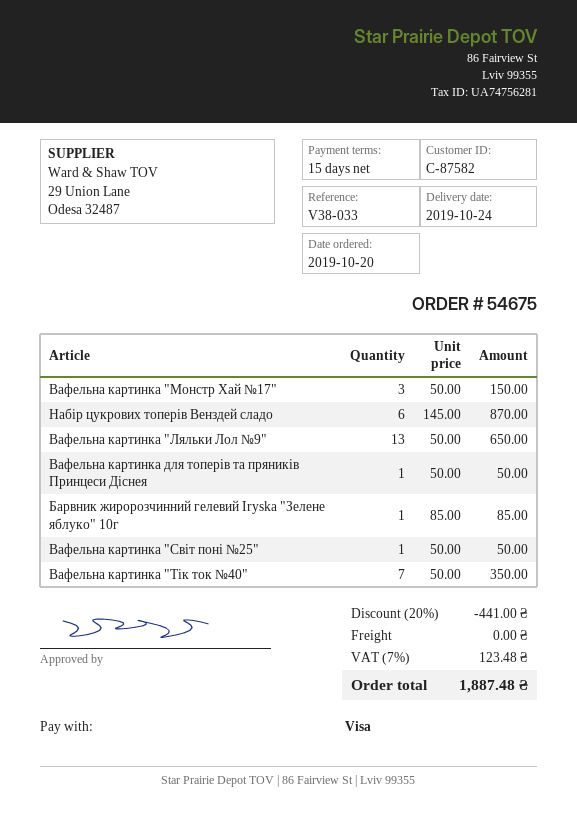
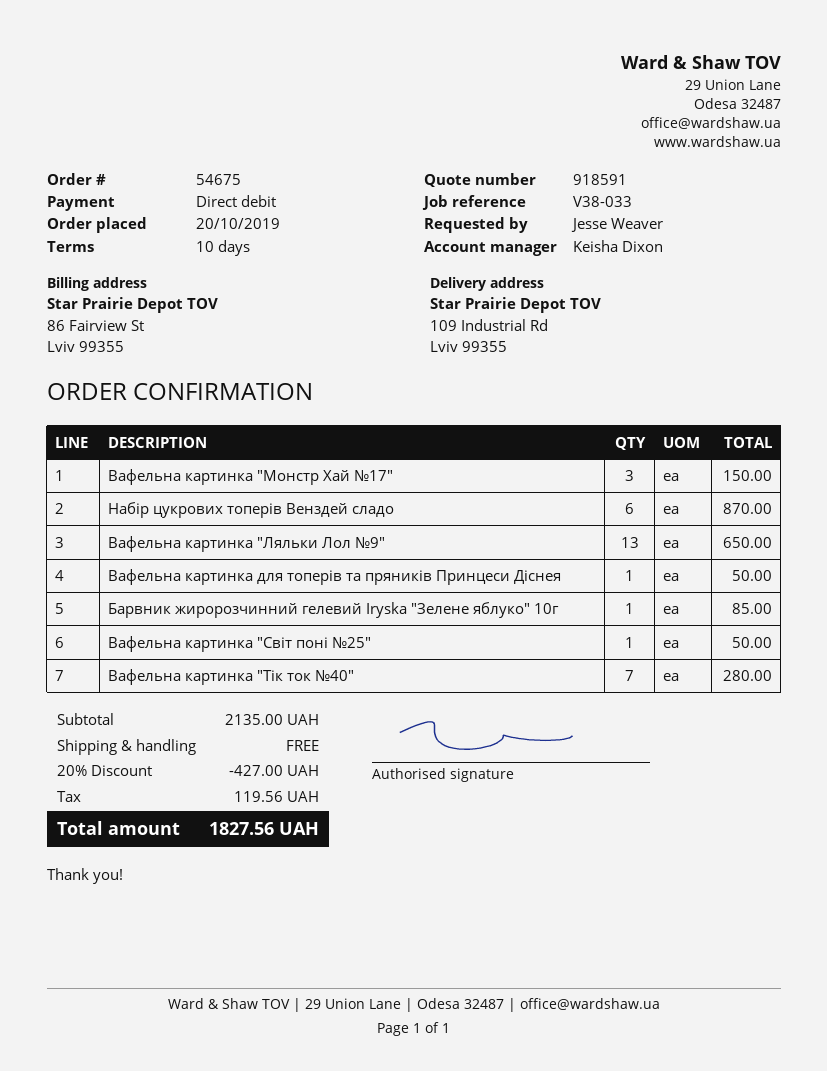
payment terms: 15 days -> 10 days
payment method: Visa -> direct debit
Вафельна картинка "Тік ток №40": 7 for 350.00 -> 7 for 280.00
discount: 20% = 441.00 -> 20% = 427.00
tax: 123.48 -> 119.56
total: 1887.48 -> 1827.56

